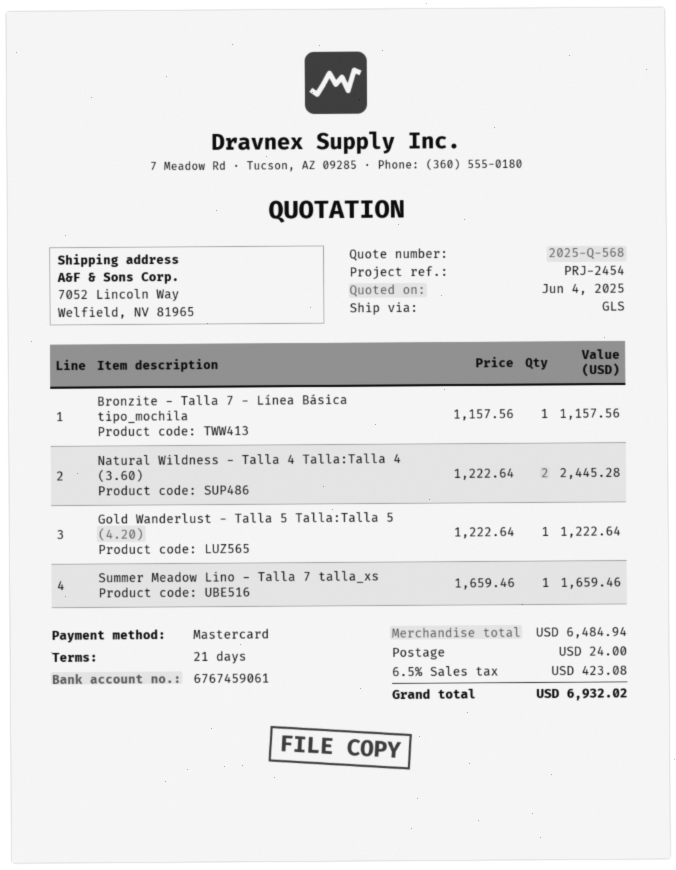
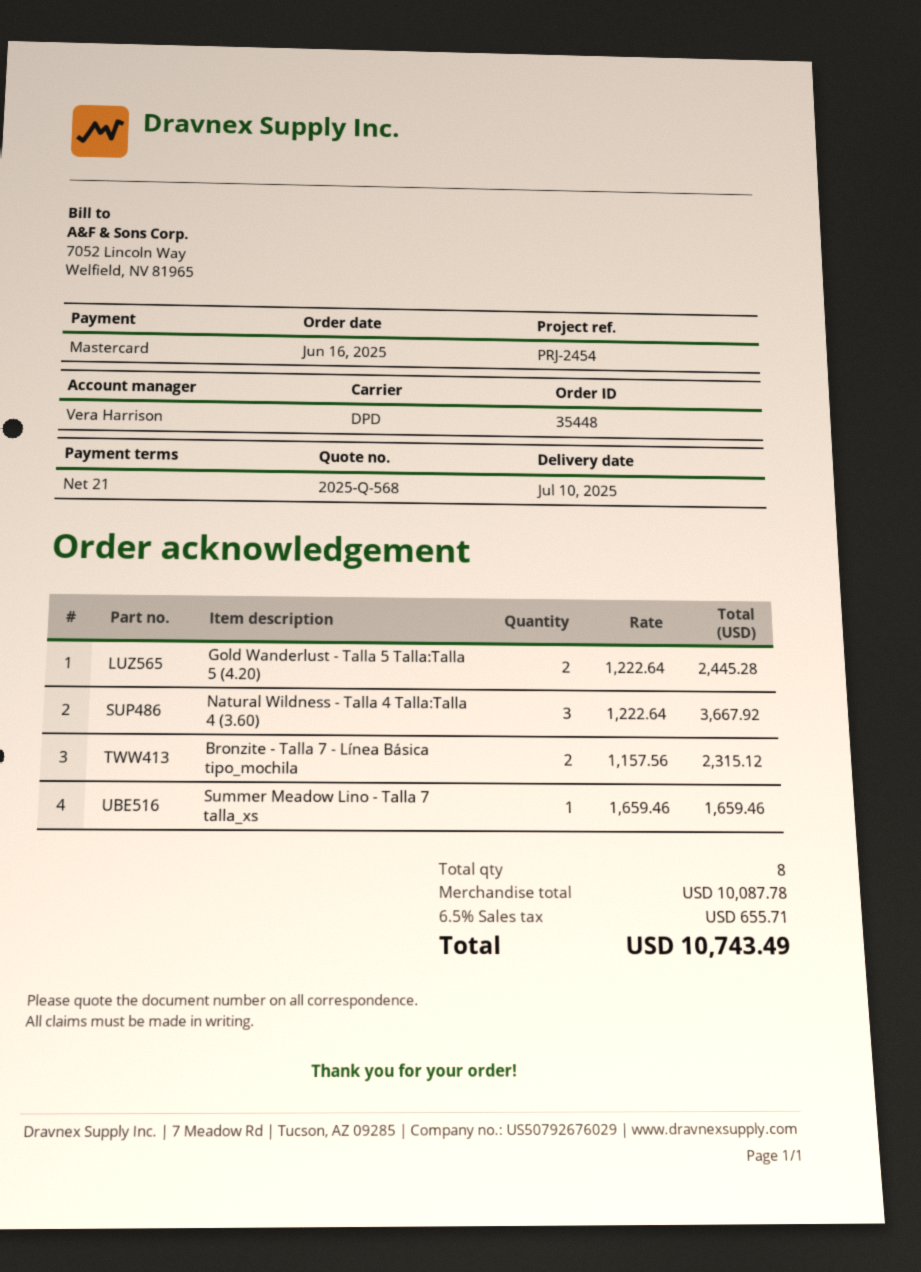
shipping method: GLS -> DPD
Bronzite - Talla 7 - Línea Básica tipo_mochila: 1 x 1157.56 = 1157.56 -> 2 x 1157.56 = 2315.12
Natural Wildness - Talla 4 Talla:Talla 4 (3.60): 2 x 1222.64 = 2445.28 -> 3 x 1222.64 = 3667.92
Gold Wanderlust - Talla 5 Talla:Talla 5 (4.20): 1 x 1222.64 = 1222.64 -> 2 x 1222.64 = 2445.28
subtotal: 6484.94 -> 10087.78
shipping: 24.00 -> none
tax: 6.5% = 423.08 -> 6.5% = 655.71
total: 6932.02 -> 10743.49

